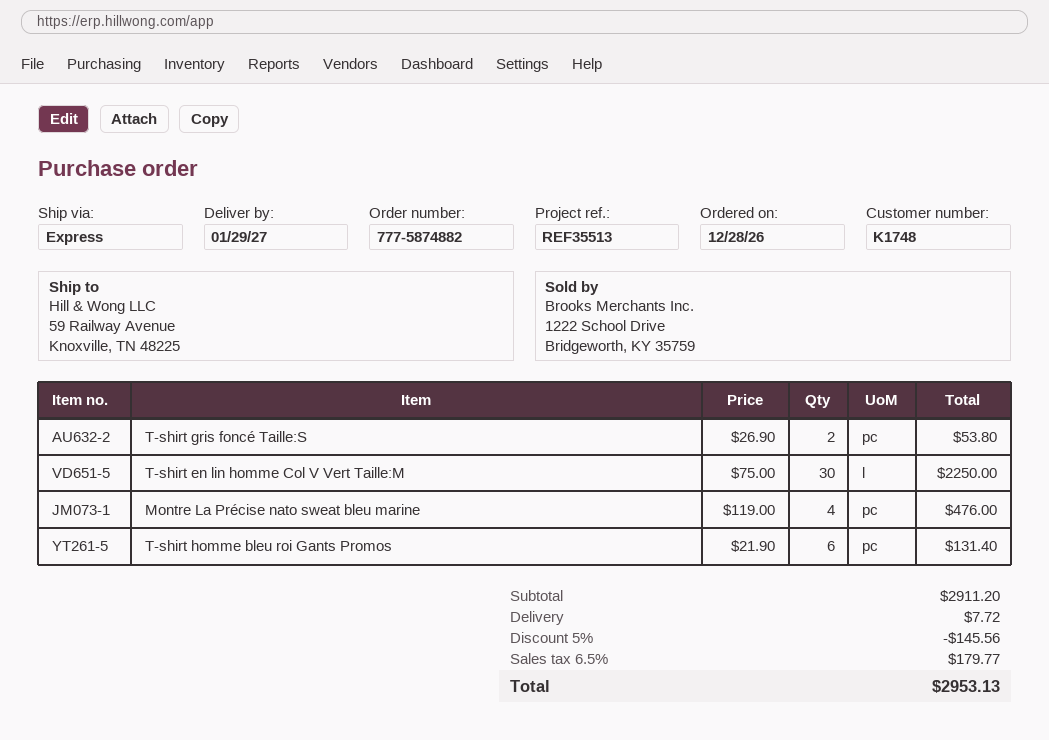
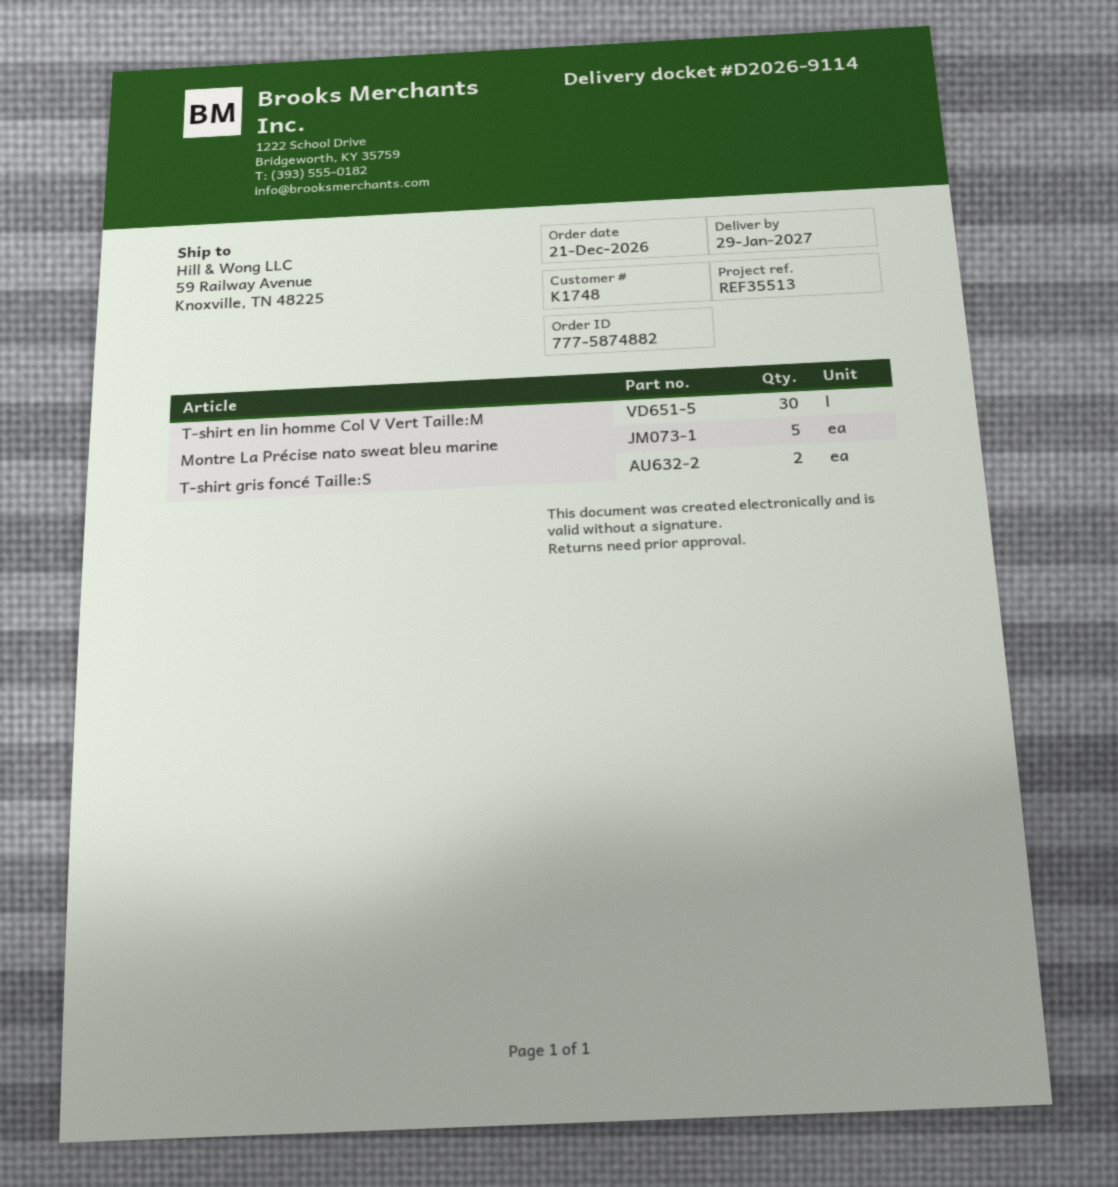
order date: 2026-12-28 -> 2026-12-21
Montre La Précise nato sweat bleu marine: 4 -> 5
T-shirt homme bleu roi Gants Promos: 6 -> none

